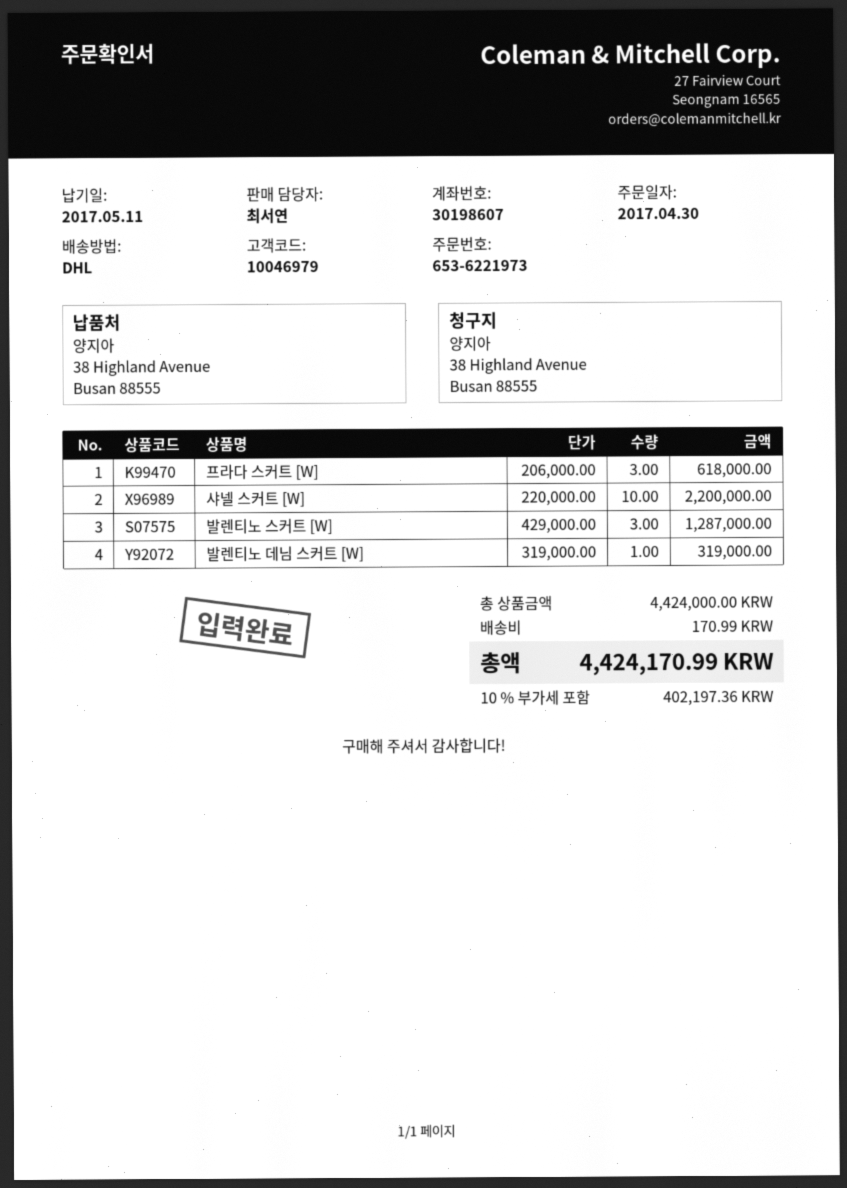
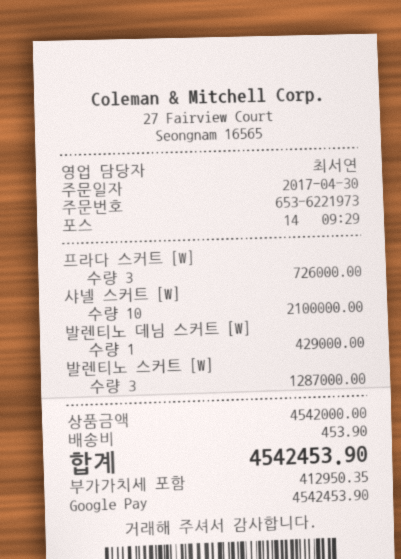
프라다 스커트 [W]: 3 for 618000.00 -> 3 for 726000.00
샤넬 스커트 [W]: 10 for 2200000.00 -> 10 for 2100000.00
발렌티노 데님 스커트 [W]: 1 for 319000.00 -> 1 for 429000.00
subtotal: 4424000.00 -> 4542000.00
shipping: 170.99 -> 453.90
tax: 402197.36 -> 412950.35
total: 4424170.99 -> 4542453.90

